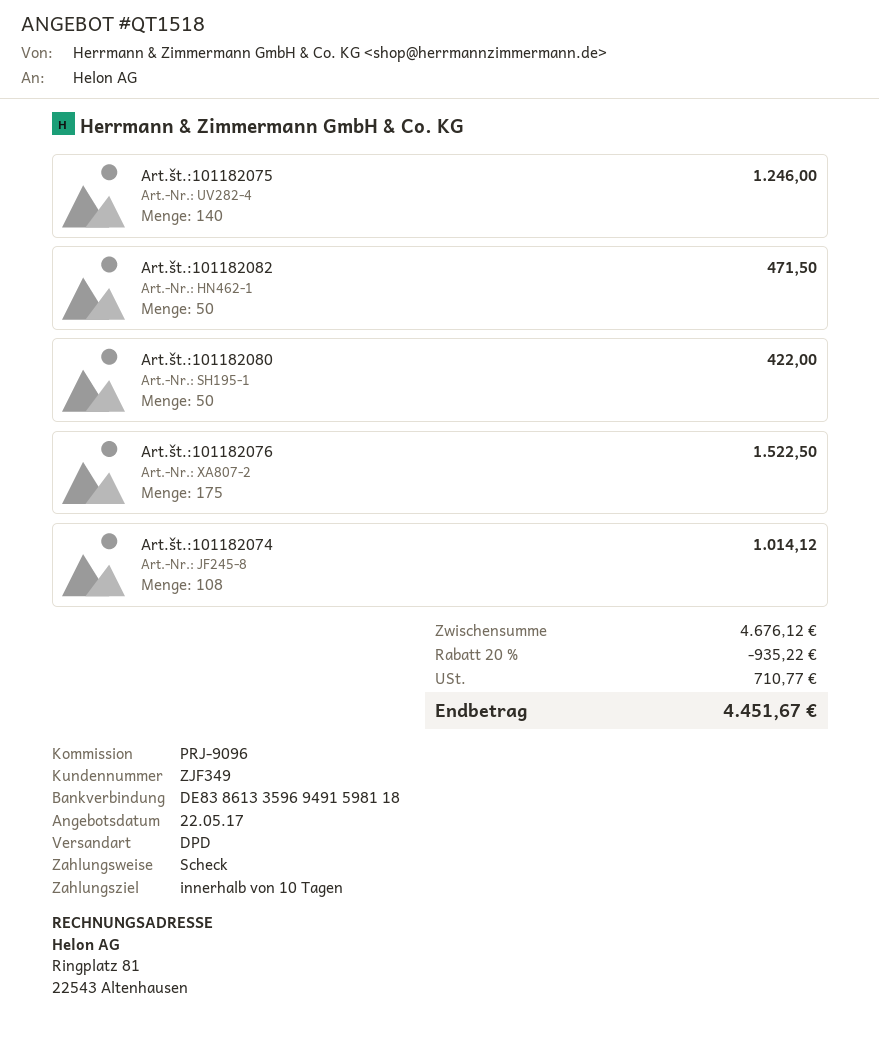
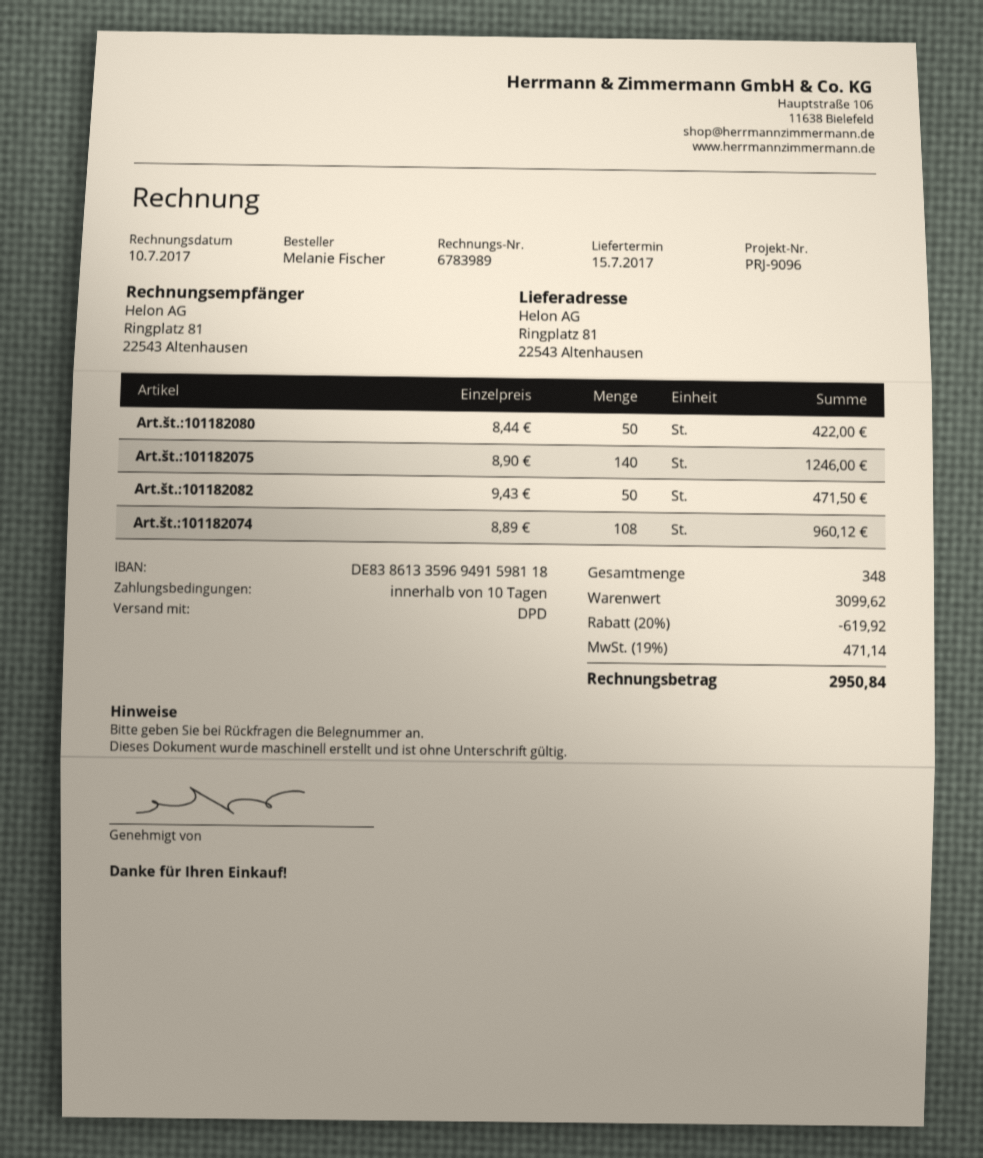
Art.št.:101182076: 175 for 1522.50 -> none
Art.št.:101182074: 108 for 1014.12 -> 108 for 960.12
subtotal: 4676.12 -> 3099.62
discount: 20% = 935.22 -> 20% = 619.92
tax: 710.77 -> 471.14
total: 4451.67 -> 2950.84

